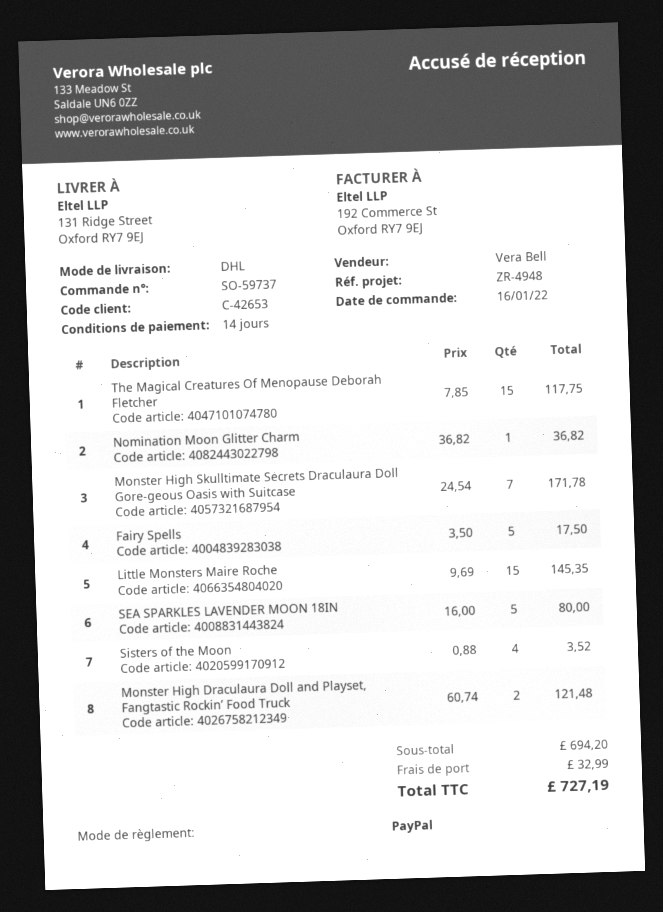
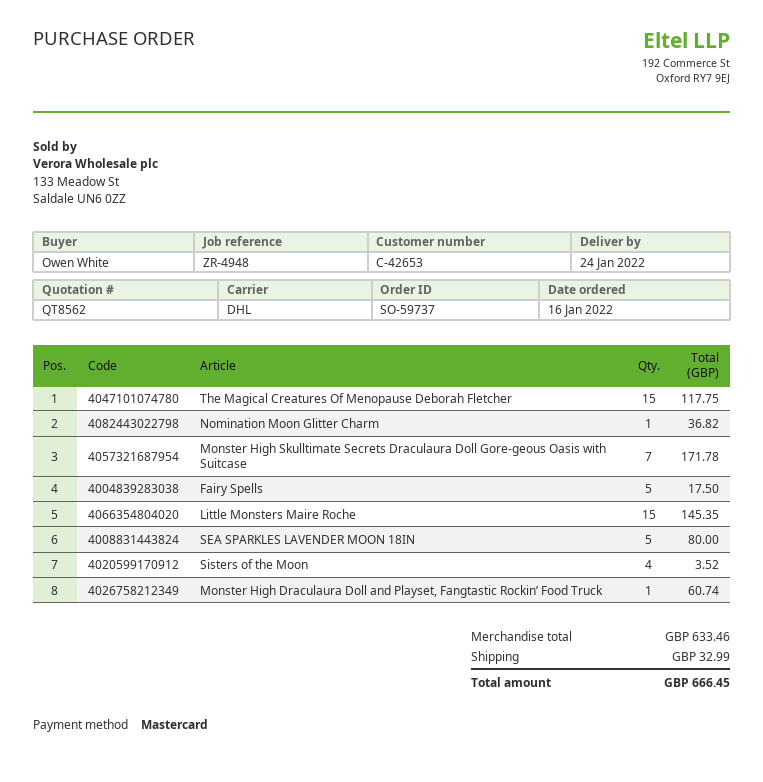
payment method: PayPal -> Mastercard
Monster High Draculaura Doll and Playset, Fangtastic Rockin’ Food Truck: 2 for 121.48 -> 1 for 60.74
subtotal: 694.20 -> 633.46
total: 727.19 -> 666.45

